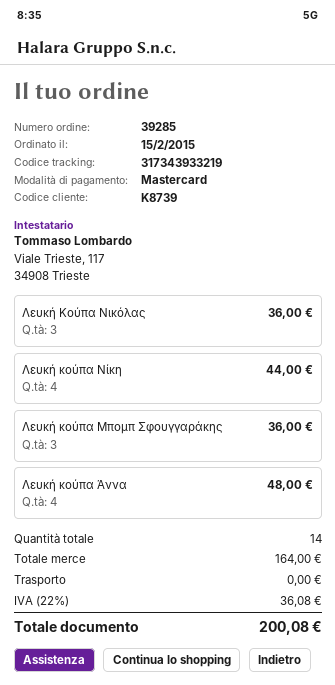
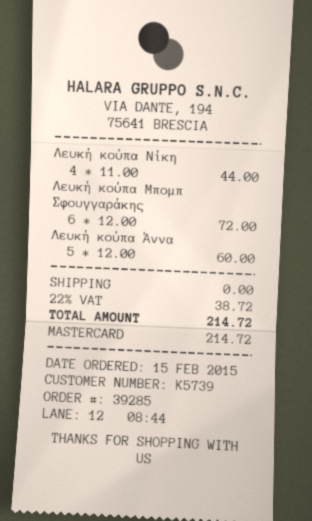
customer number: K8739 -> K5739
Λευκή Κούπα Νικόλας: 3 for 36.00 -> none
Λευκή κούπα Μπομπ Σφουγγαράκης: 3 for 36.00 -> 6 for 72.00
Λευκή κούπα Άννα: 4 for 48.00 -> 5 for 60.00
tax: 22% = 36.08 -> 22% = 38.72
total: 200.08 -> 214.72

